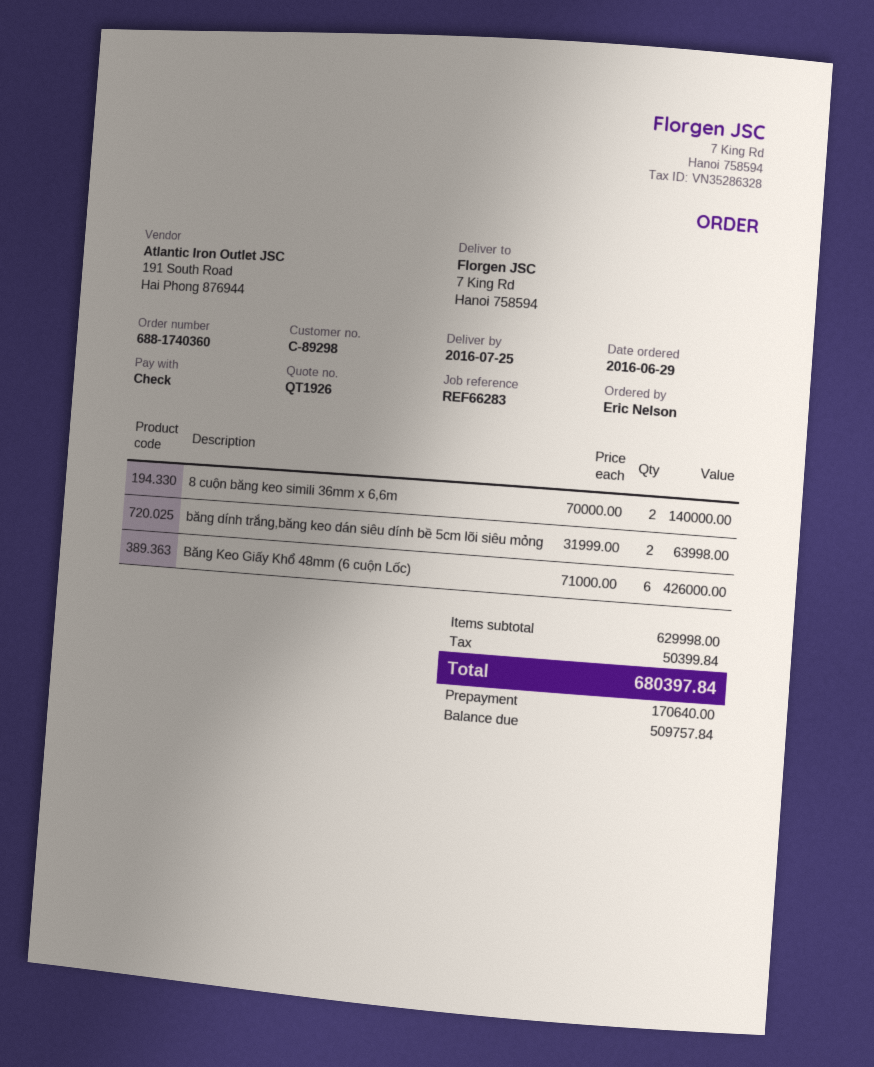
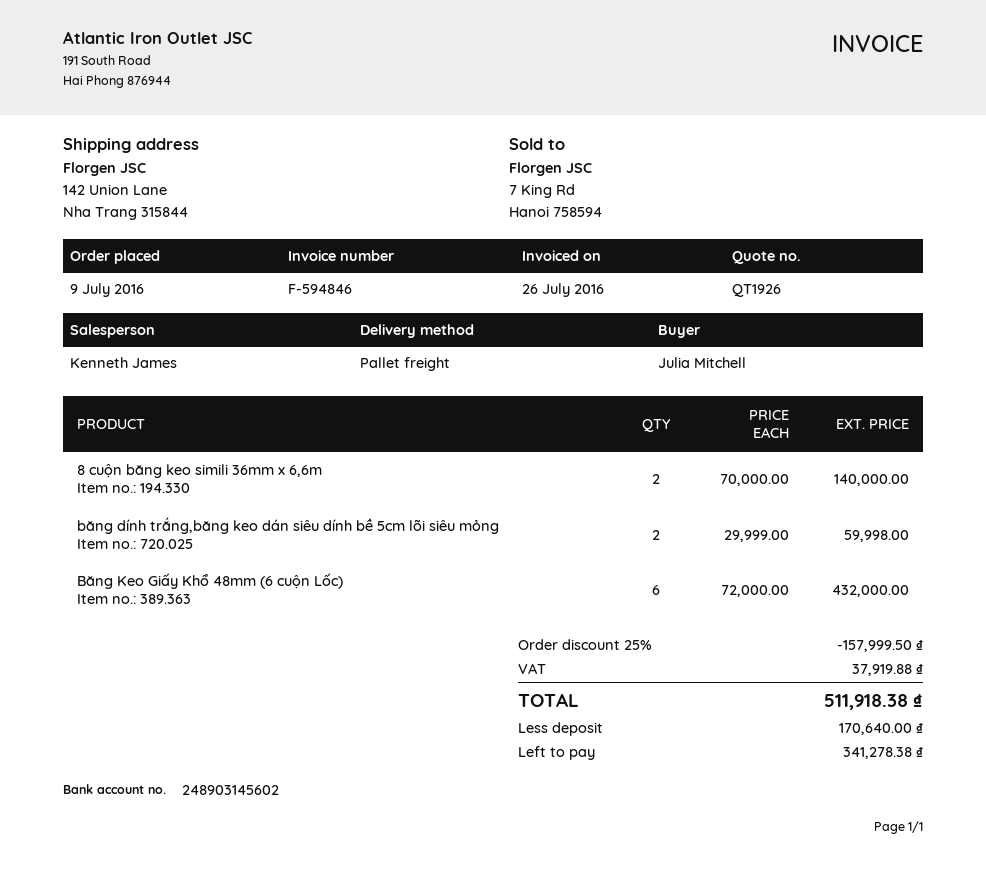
order date: 2016-06-29 -> 2016-07-09
ordered by: Eric Nelson -> Julia Mitchell
ship to: 7 King Rd, Hanoi 758594 -> 142 Union Lane, Nha Trang 315844
băng dính trắng,băng keo dán siêu dính bề 5cm lõi siêu mỏng: 2 x 31999.00 = 63998.00 -> 2 x 29999.00 = 59998.00
Băng Keo Giấy Khổ 48mm (6 cuộn Lốc): 6 x 71000.00 = 426000.00 -> 6 x 72000.00 = 432000.00
discount: none -> 25% = 157999.50
tax: 50399.84 -> 37919.88
total: 680397.84 -> 511918.38
balance: 509757.84 -> 341278.38

